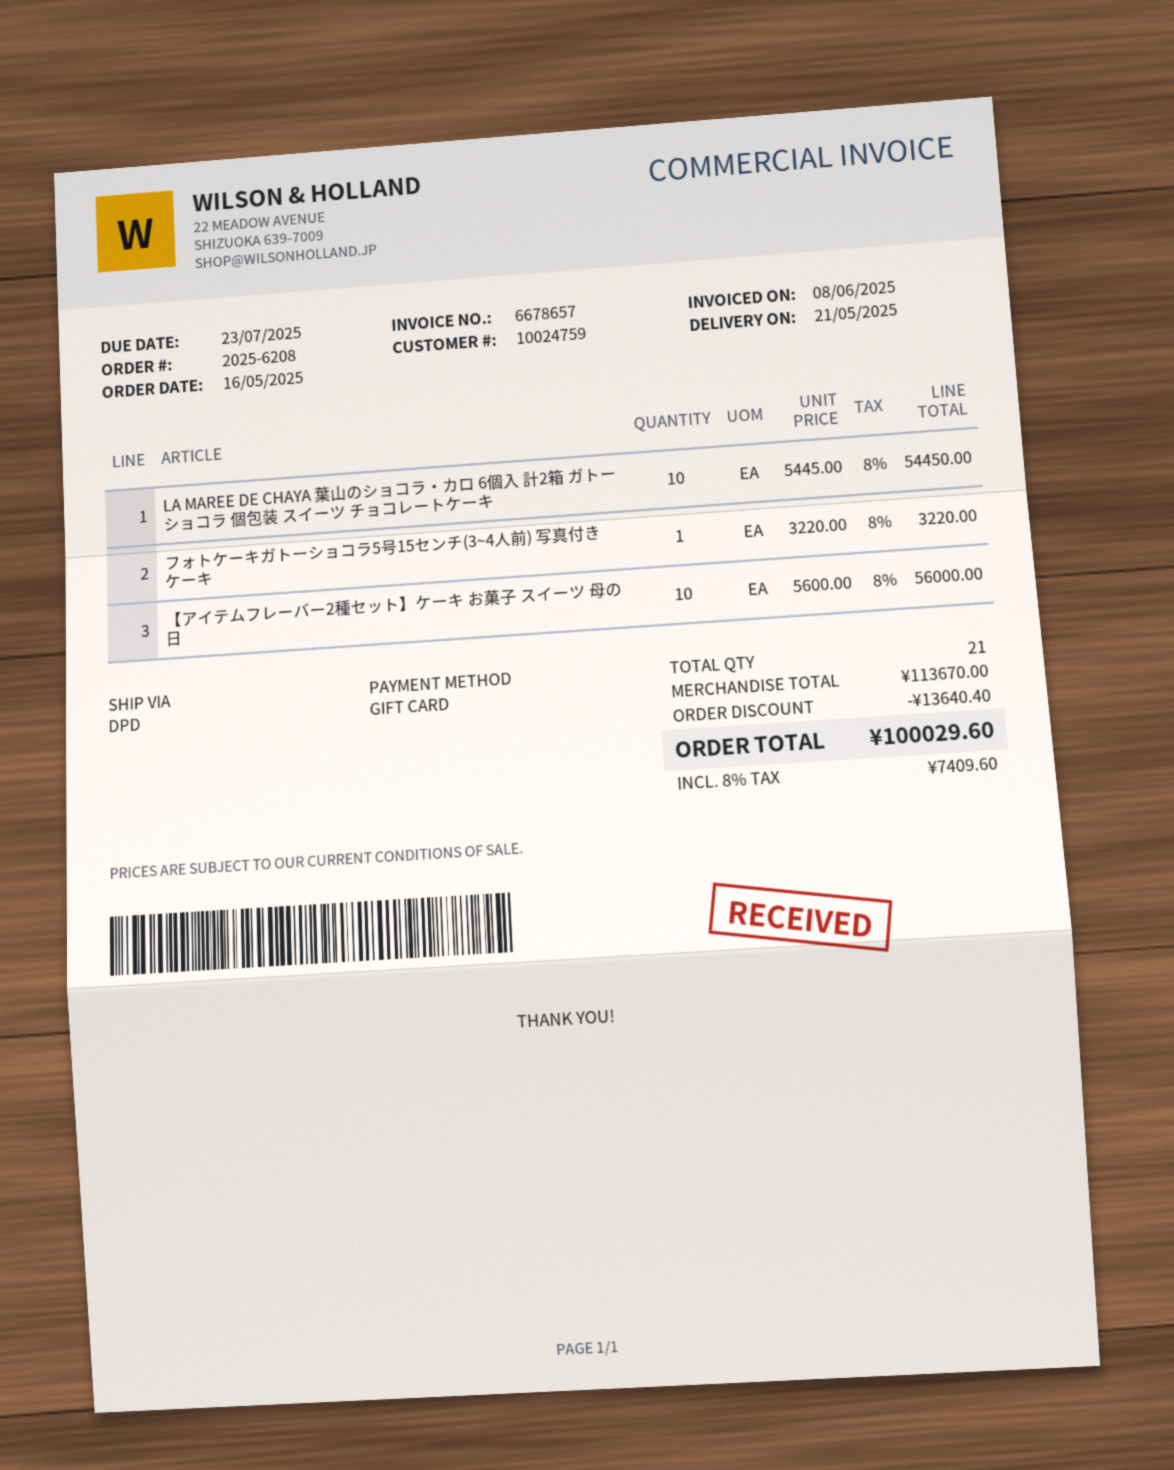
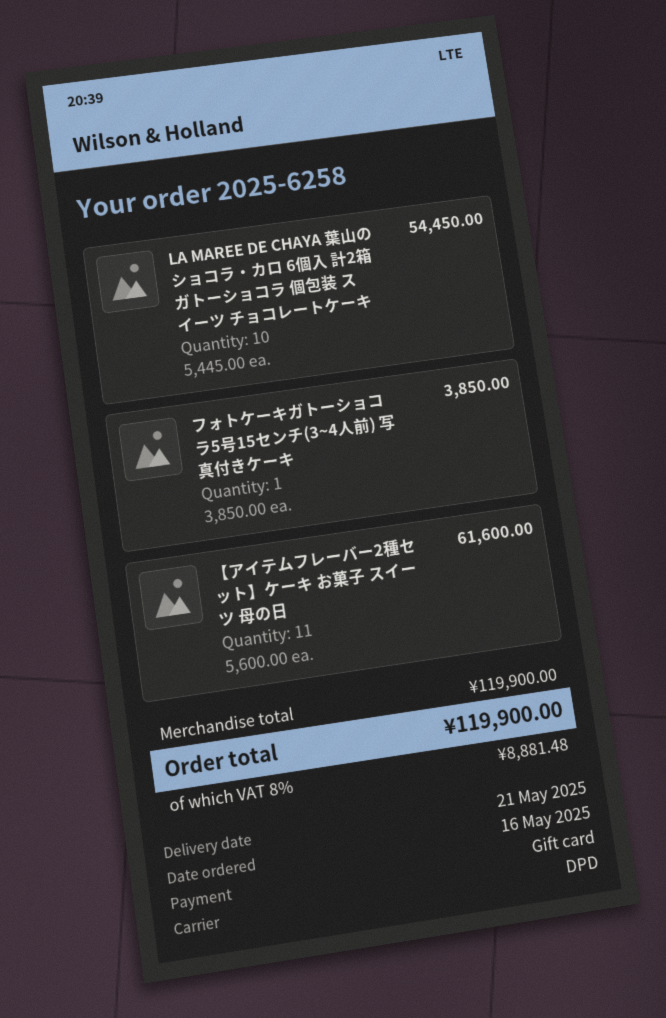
order number: 2025-6208 -> 2025-6258
フォトケーキガトーショコラ5号15センチ(3~4人前) 写真付きケーキ: 1 x 3220.00 = 3220.00 -> 1 x 3850.00 = 3850.00
【アイテムフレーバー2種セット】ケーキ お菓子 スイーツ 母の日: 10 x 5600.00 = 56000.00 -> 11 x 5600.00 = 61600.00
subtotal: 113670.00 -> 119900.00
discount: 13640.40 -> none
tax: 8% = 7409.60 -> 8% = 8881.48
total: 100029.60 -> 119900.00

